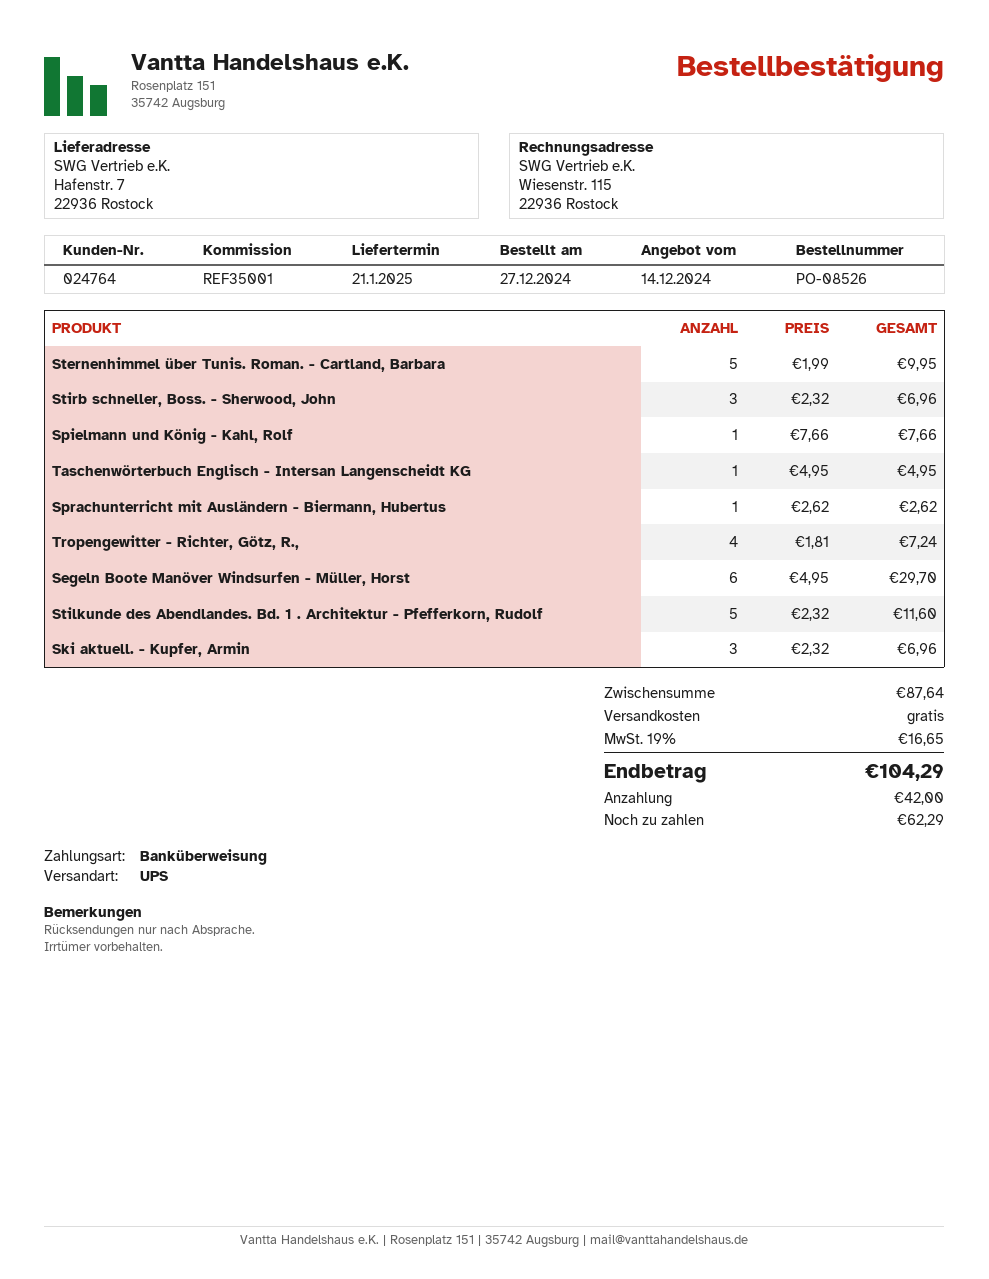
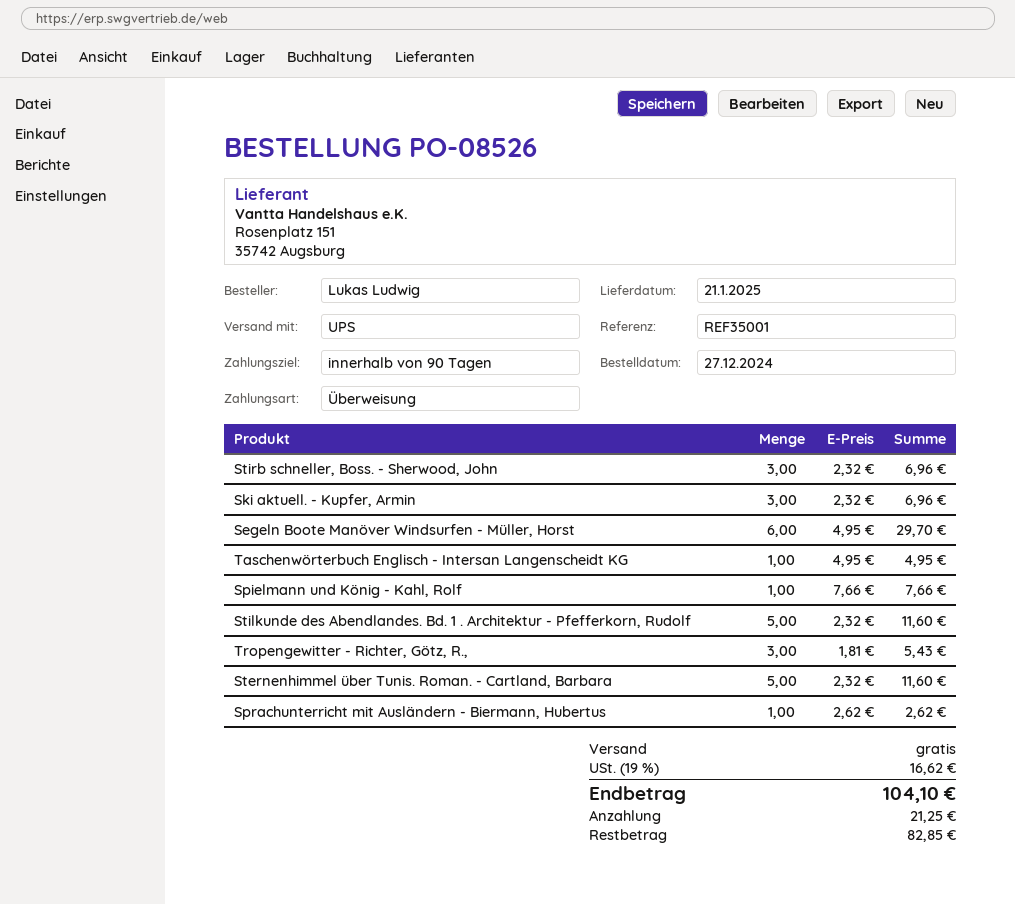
Sternenhimmel über Tunis. Roman. - Cartland, Barbara: 5 x 1.99 = 9.95 -> 5 x 2.32 = 11.60
Tropengewitter - Richter, Götz, R.,: 4 x 1.81 = 7.24 -> 3 x 1.81 = 5.43
tax: 19% = 16.65 -> 19% = 16.62
total: 104.29 -> 104.10
deposit: 42.00 -> 21.25
balance: 62.29 -> 82.85

